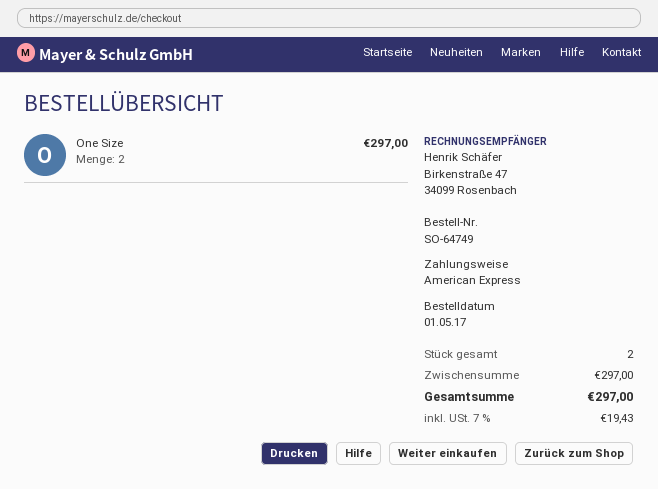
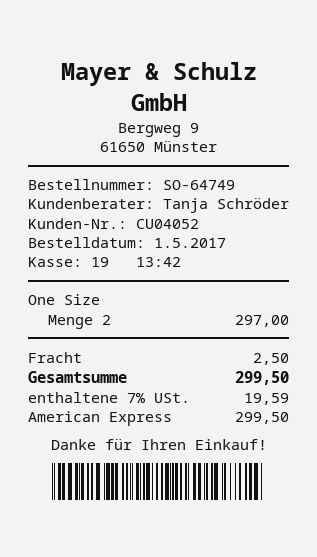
shipping: none -> 2.50
tax: 7% = 19.43 -> 7% = 19.59
total: 297.00 -> 299.50

